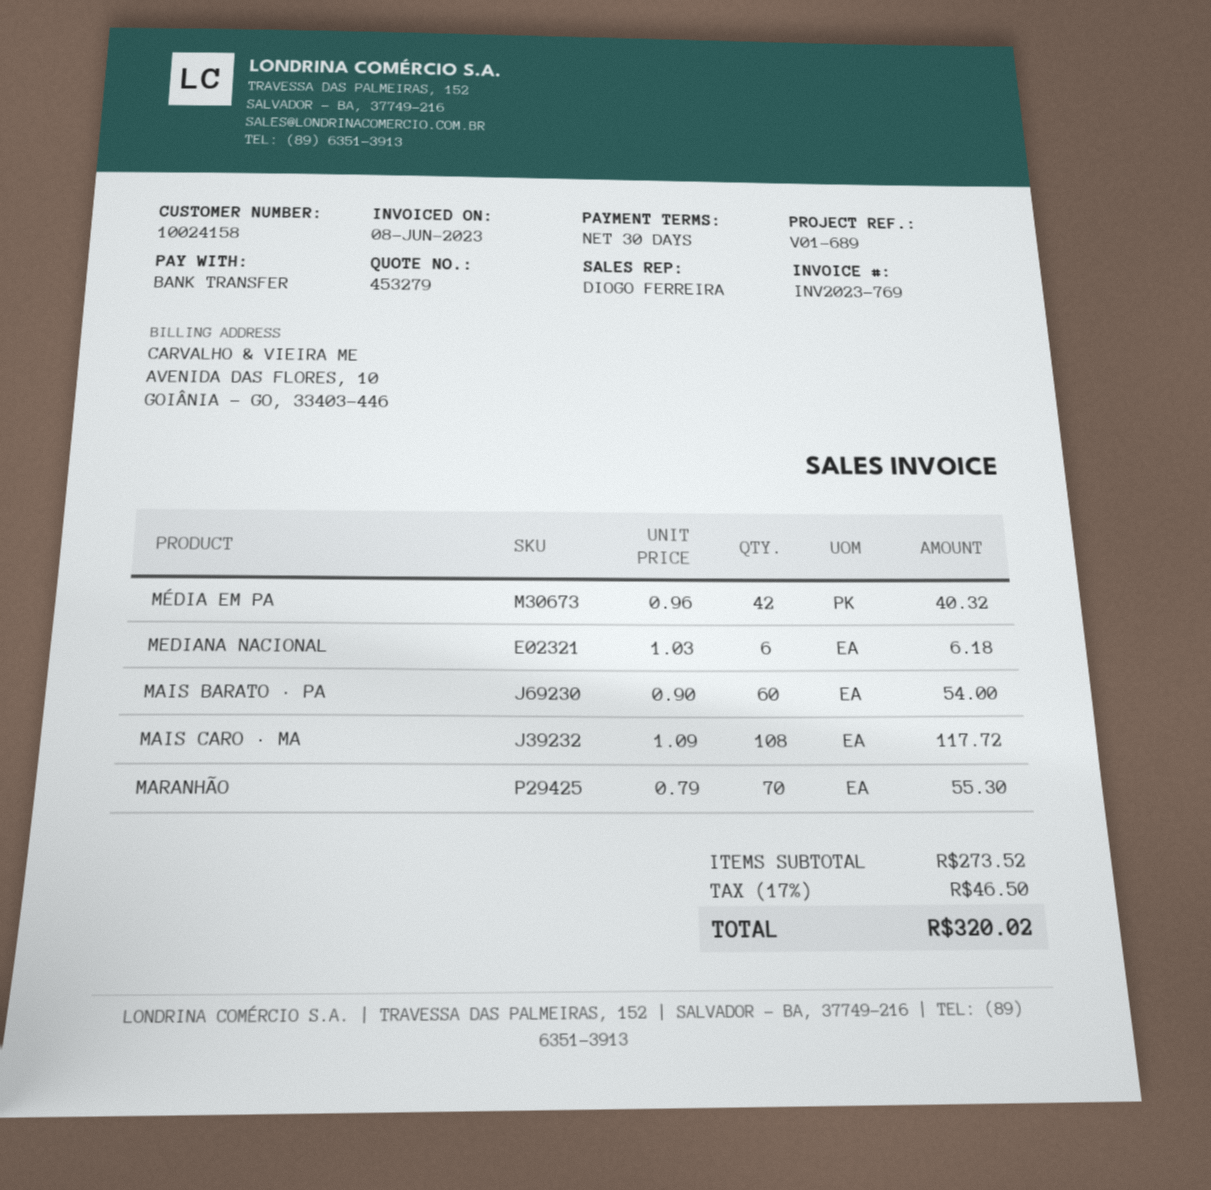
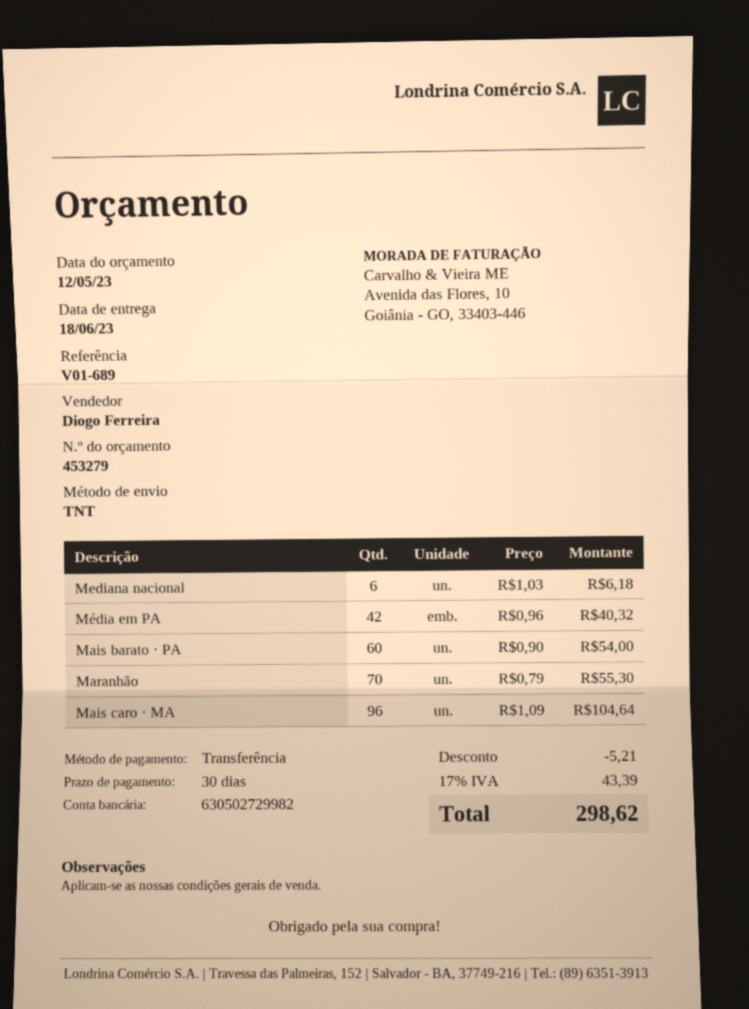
MAIS CARO · MA: 108 x 1.09 = 117.72 -> 96 x 1.09 = 104.64
discount: none -> 5.21
tax: 17% = 46.50 -> 17% = 43.39
total: 320.02 -> 298.62

